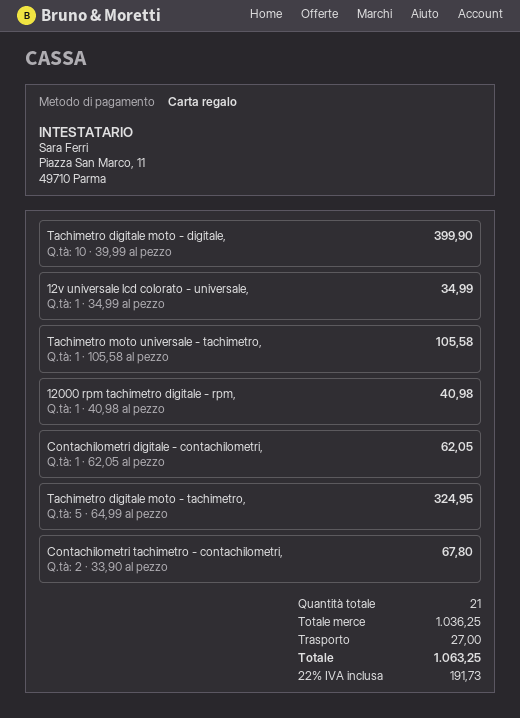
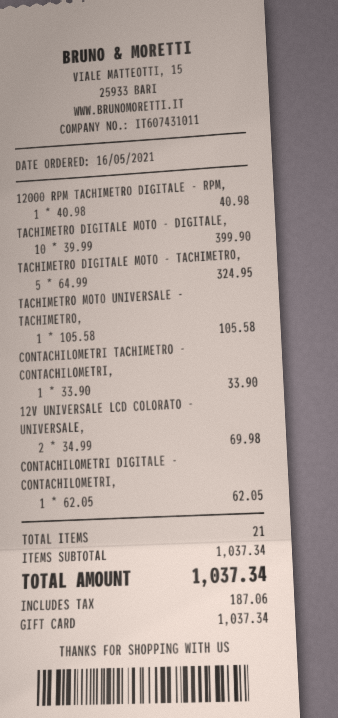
12v universale lcd colorato - universale,: 1 x 34.99 = 34.99 -> 2 x 34.99 = 69.98
Contachilometri tachimetro - contachilometri,: 2 x 33.90 = 67.80 -> 1 x 33.90 = 33.90
subtotal: 1036.25 -> 1037.34
shipping: 27.00 -> none
tax: 191.73 -> 187.06
total: 1063.25 -> 1037.34

